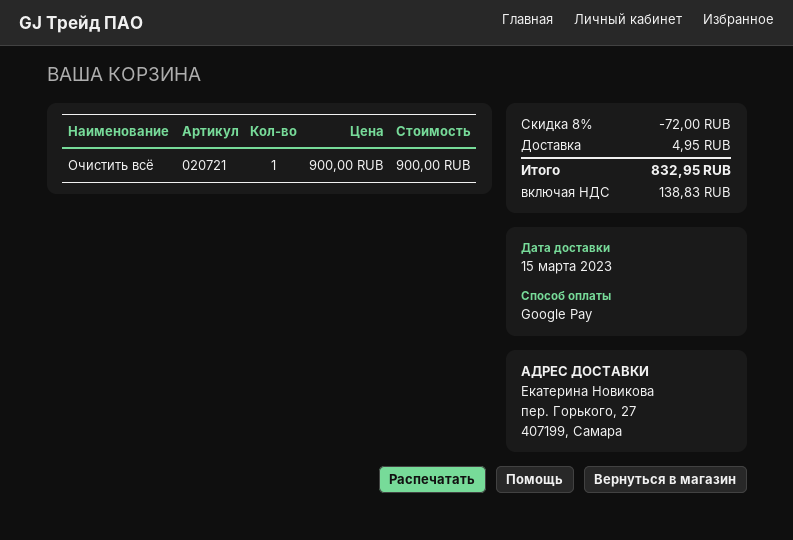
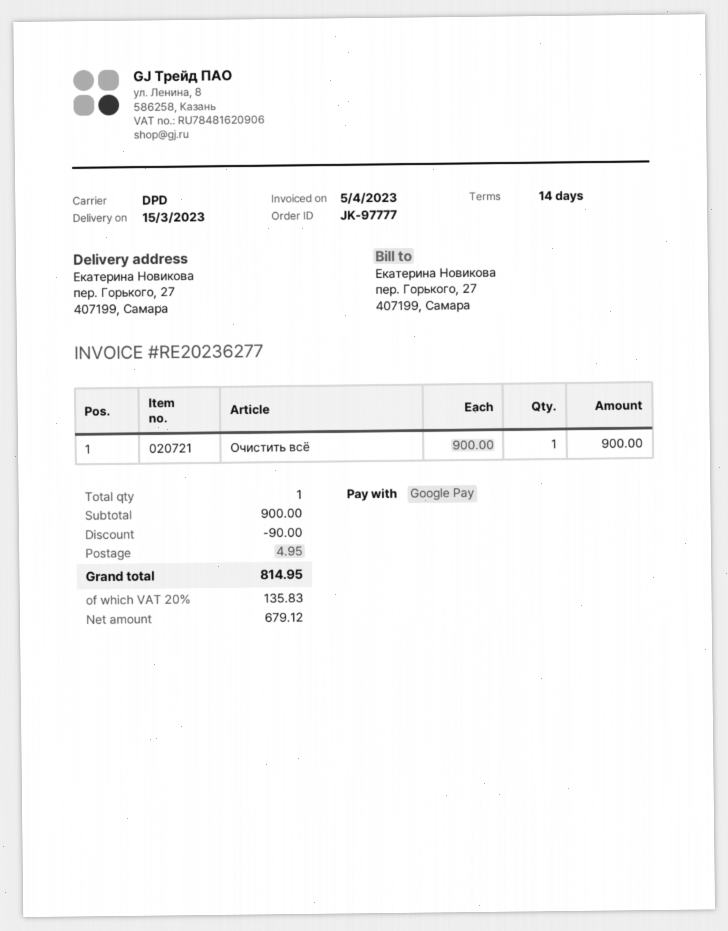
discount: 72.00 -> 90.00
tax: 138.83 -> 135.83
total: 832.95 -> 814.95

